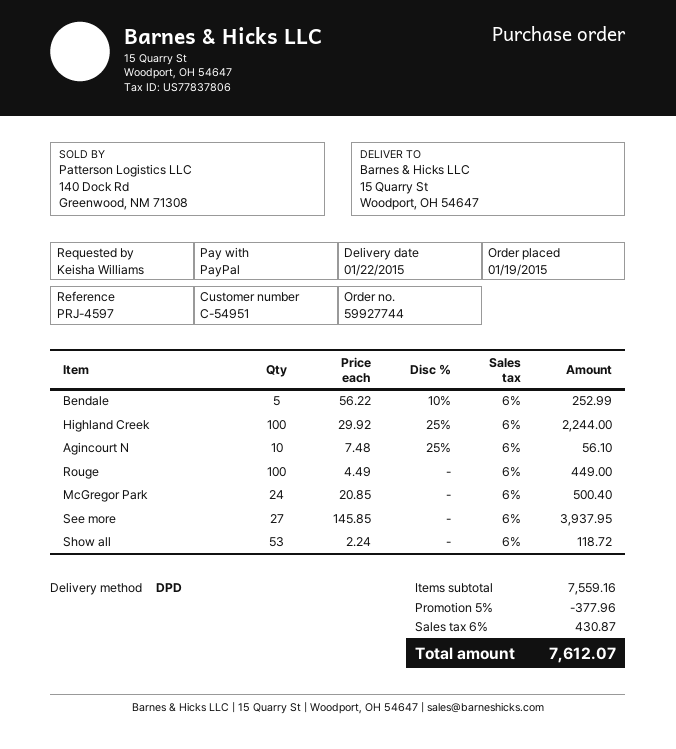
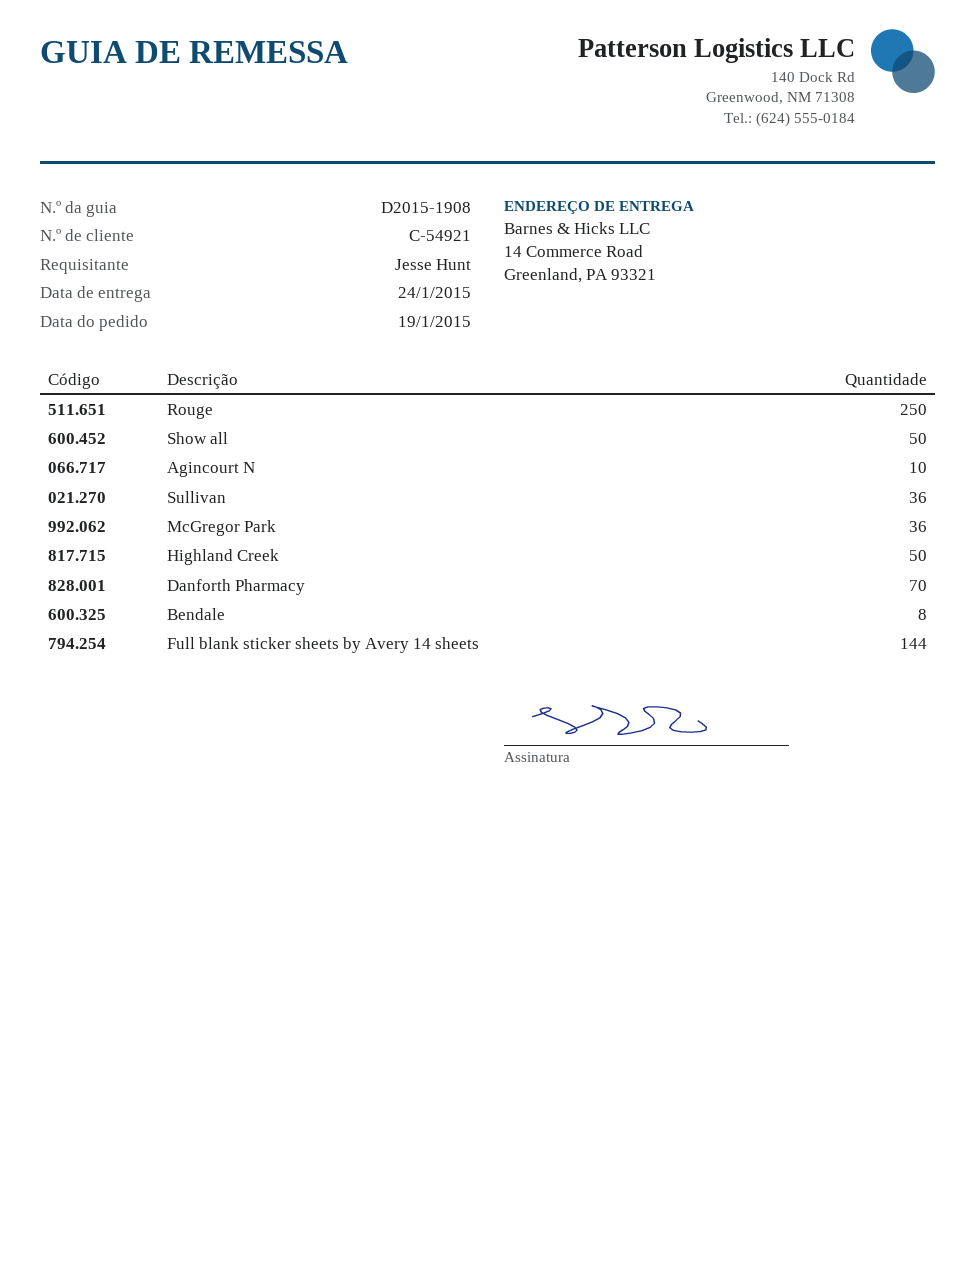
delivery date: 2015-01-22 -> 2015-01-24
customer number: C-54951 -> C-54921
ordered by: Keisha Williams -> Jesse Hunt
ship to: 15 Quarry St, Woodport, OH 54647 -> 14 Commerce Road, Greenland, PA 93321
Bendale: 5 -> 8
Highland Creek: 100 -> 50
Rouge: 100 -> 250
McGregor Park: 24 -> 36
See more: 27 -> none
Show all: 53 -> 50
Sullivan: none -> 36
Danforth Pharmacy: none -> 70
Full blank sticker sheets by Avery 14 sheets: none -> 144

